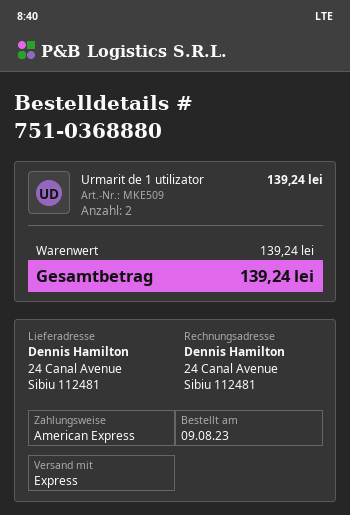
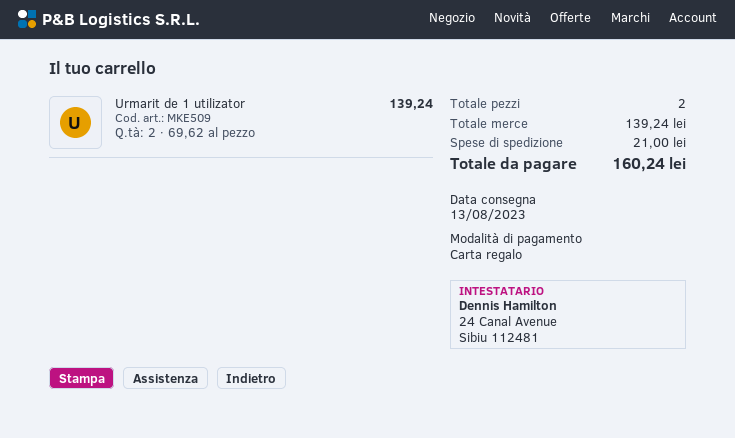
payment method: American Express -> gift card
shipping: none -> 21.00
total: 139.24 -> 160.24

